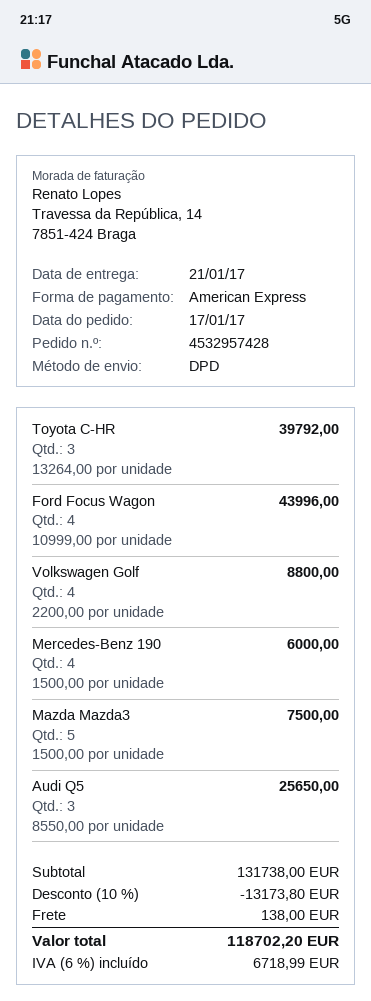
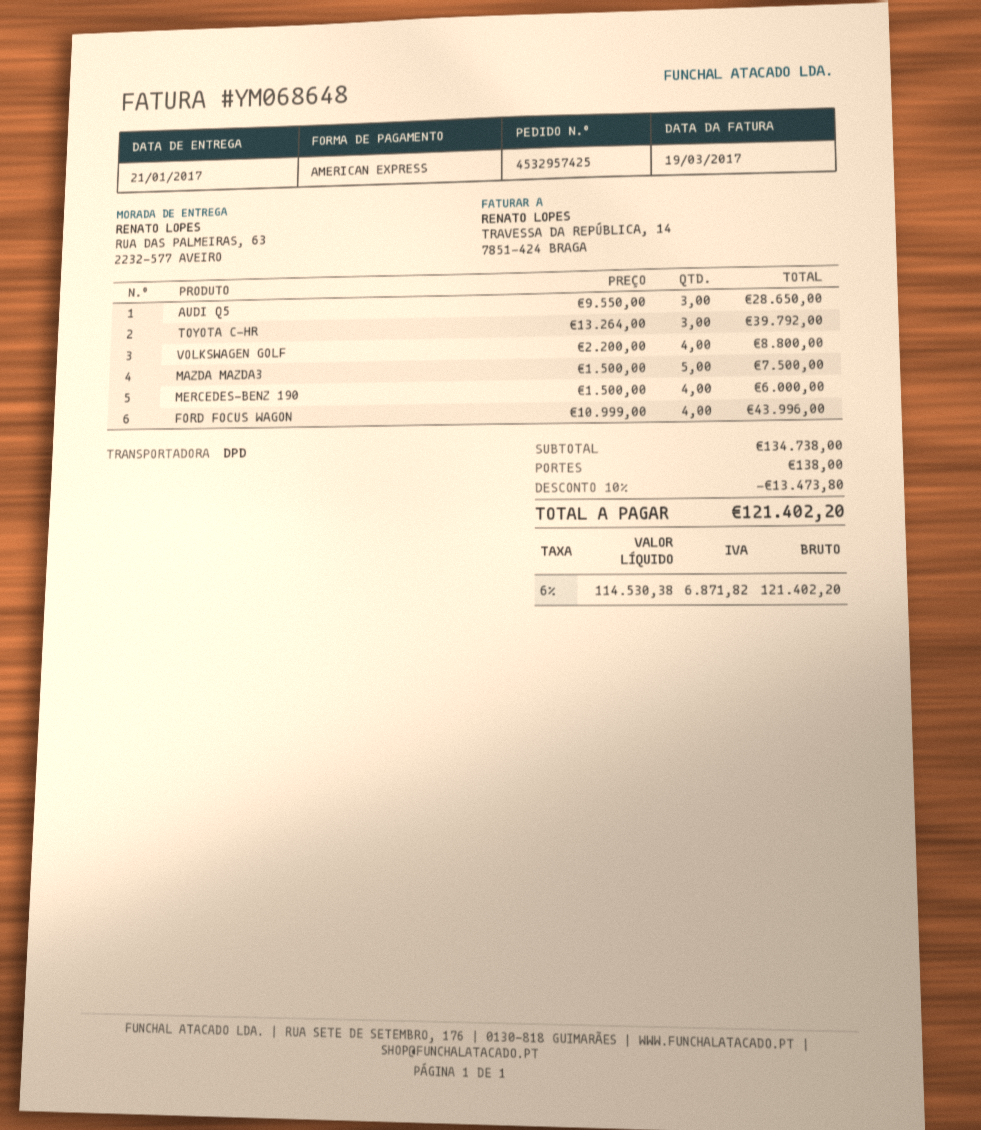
order number: 4532957428 -> 4532957425
Audi Q5: 3 x 8550.00 = 25650.00 -> 3 x 9550.00 = 28650.00
subtotal: 131738.00 -> 134738.00
discount: 10% = 13173.80 -> 10% = 13473.80
tax: 6% = 6718.99 -> 6% = 6871.82
total: 118702.20 -> 121402.20

